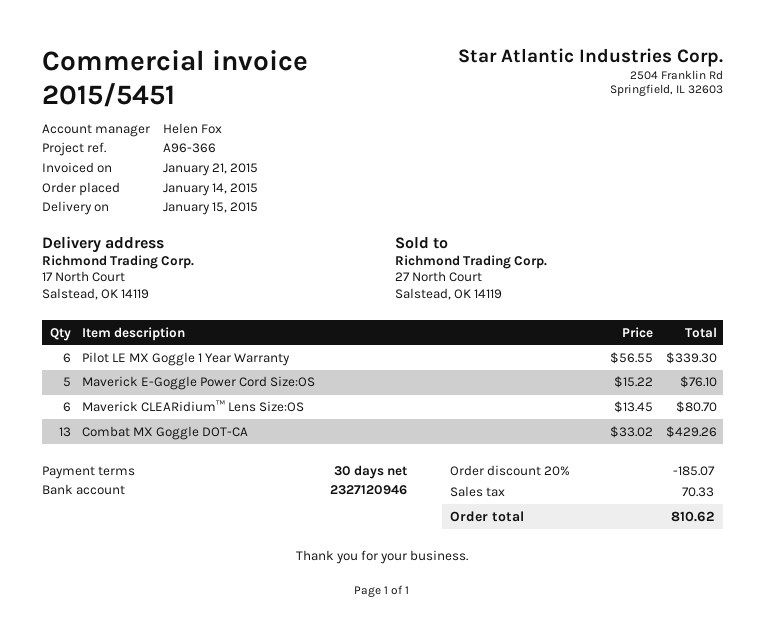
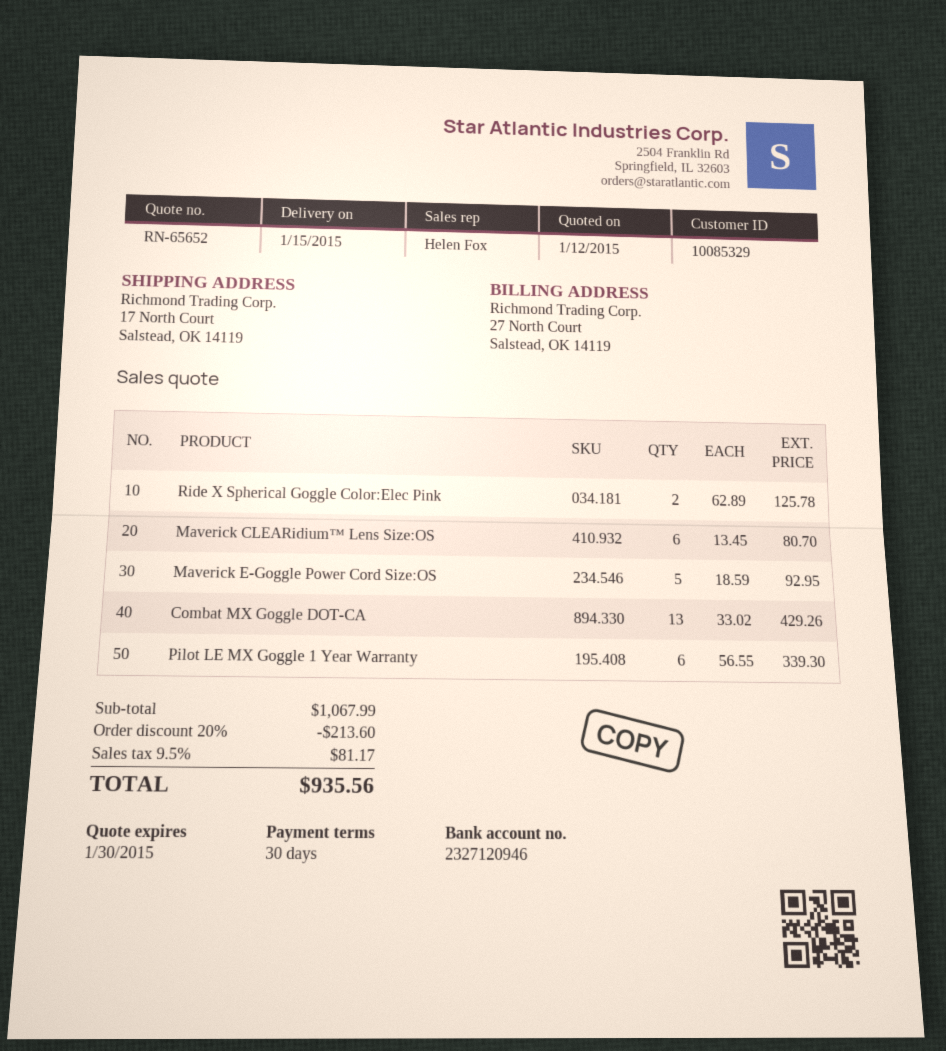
Maverick E-Goggle Power Cord Size:OS: 5 x 15.22 = 76.10 -> 5 x 18.59 = 92.95
Ride X Spherical Goggle Color:Elec Pink: none -> 2 x 62.89 = 125.78
discount: 20% = 185.07 -> 20% = 213.60
tax: 70.33 -> 81.17
total: 810.62 -> 935.56

